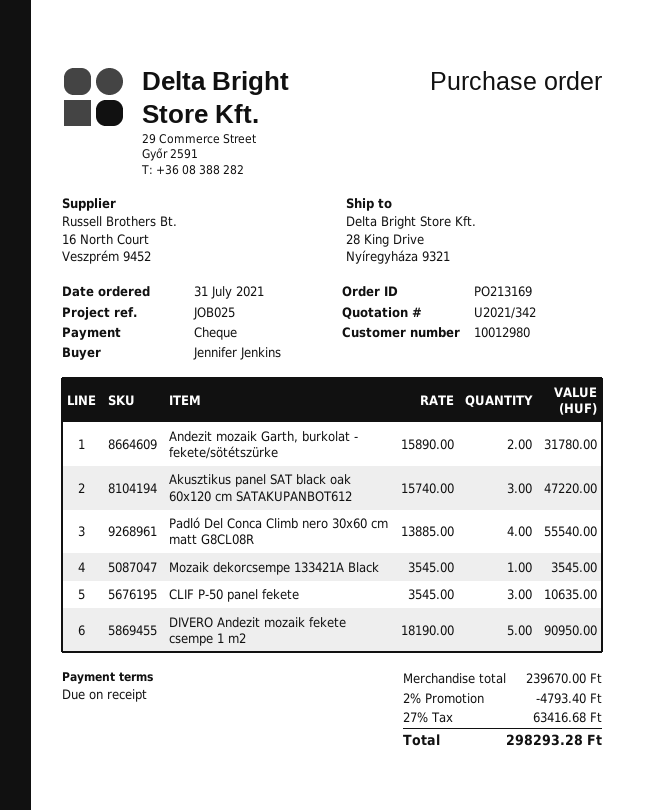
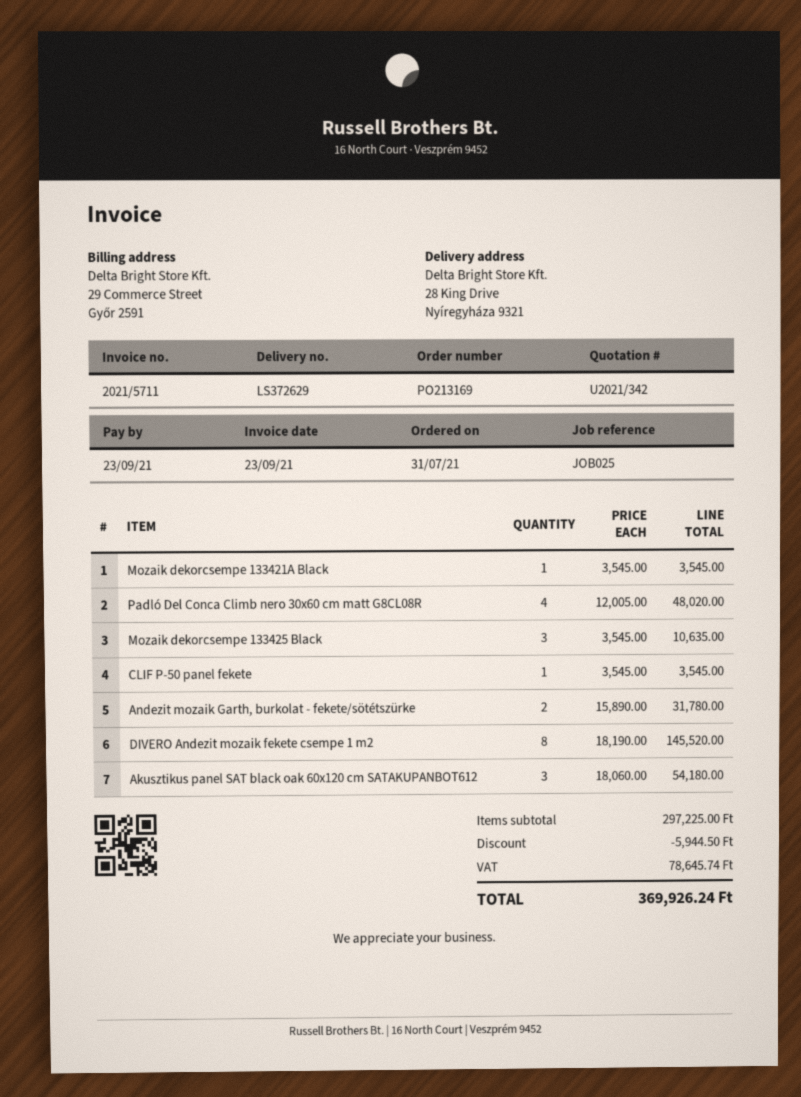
Akusztikus panel SAT black oak 60x120 cm SATAKUPANBOT612: 3 x 15740.00 = 47220.00 -> 3 x 18060.00 = 54180.00
Padló Del Conca Climb nero 30x60 cm matt G8CL08R: 4 x 13885.00 = 55540.00 -> 4 x 12005.00 = 48020.00
CLIF P-50 panel fekete: 3 x 3545.00 = 10635.00 -> 1 x 3545.00 = 3545.00
DIVERO Andezit mozaik fekete csempe 1 m2: 5 x 18190.00 = 90950.00 -> 8 x 18190.00 = 145520.00
Mozaik dekorcsempe 133425 Black: none -> 3 x 3545.00 = 10635.00
subtotal: 239670.00 -> 297225.00
discount: 4793.40 -> 5944.50
tax: 63416.68 -> 78645.74
total: 298293.28 -> 369926.24

